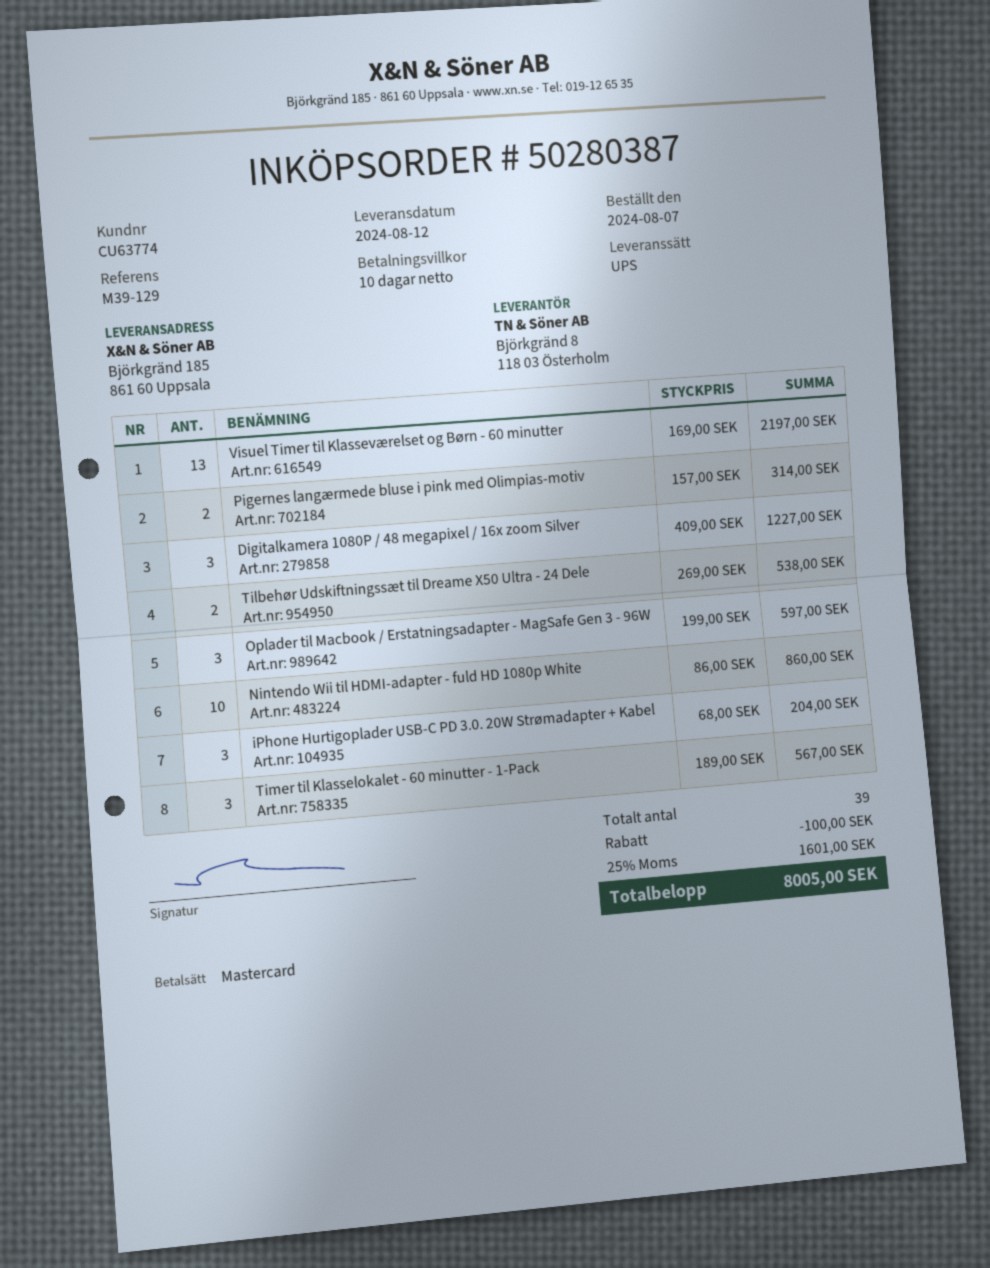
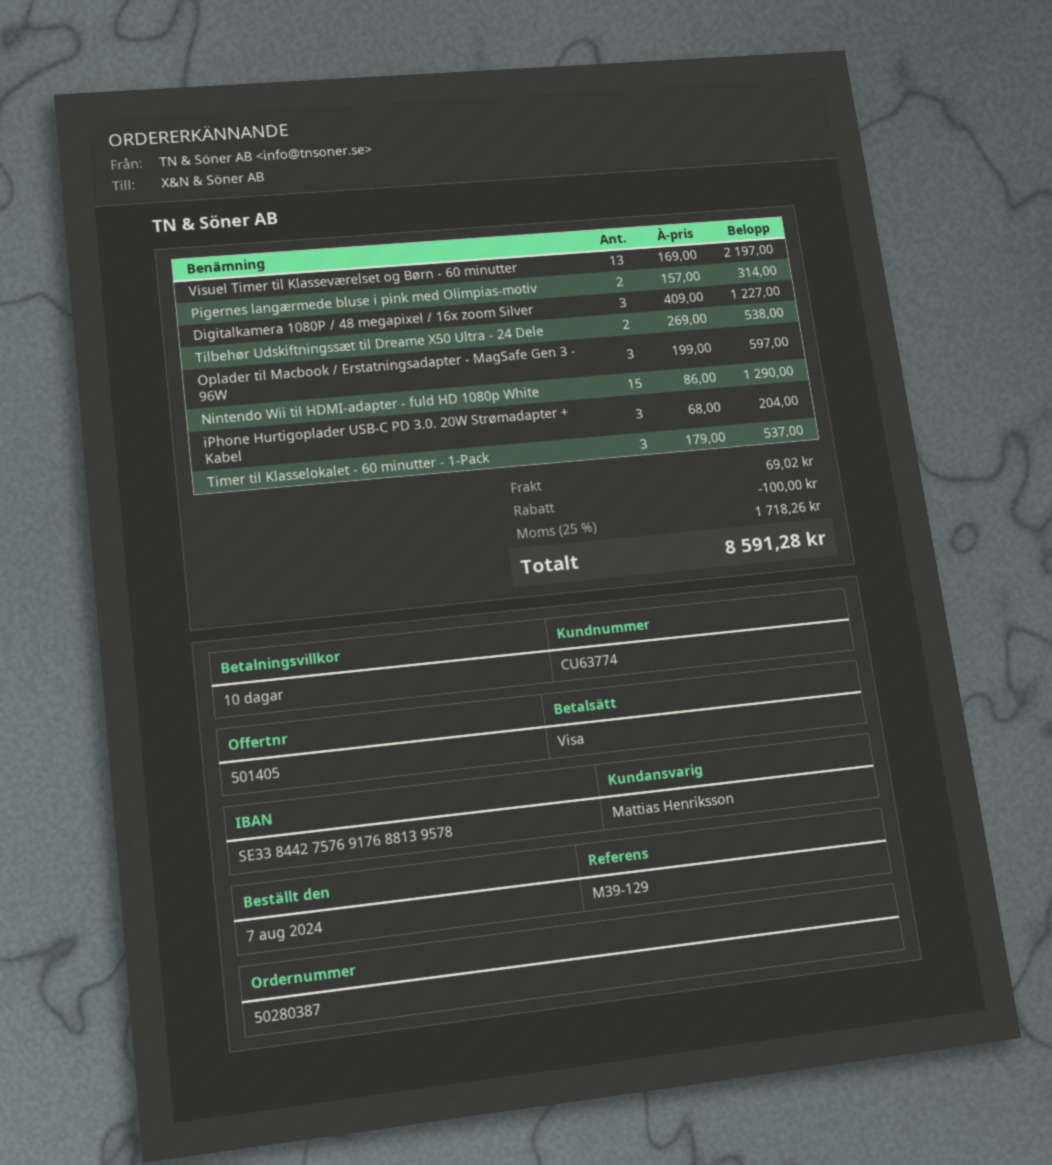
payment method: Mastercard -> Visa
Nintendo Wii til HDMI-adapter - fuld HD 1080p White: 10 x 86.00 = 860.00 -> 15 x 86.00 = 1290.00
Timer til Klasselokalet - 60 minutter - 1-Pack: 3 x 189.00 = 567.00 -> 3 x 179.00 = 537.00
shipping: none -> 69.02
tax: 25% = 1601.00 -> 25% = 1718.26
total: 8005.00 -> 8591.28

